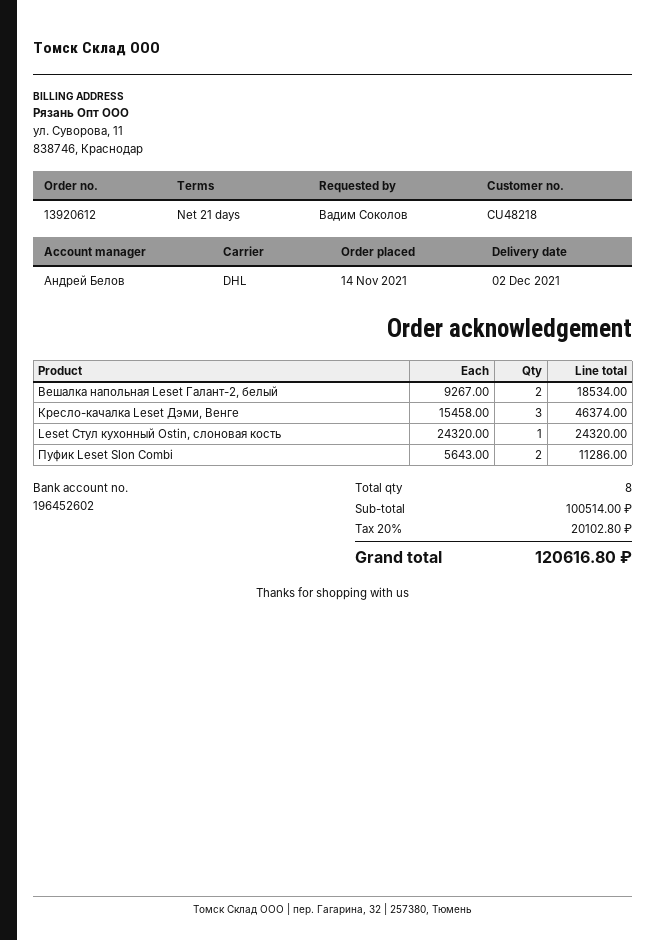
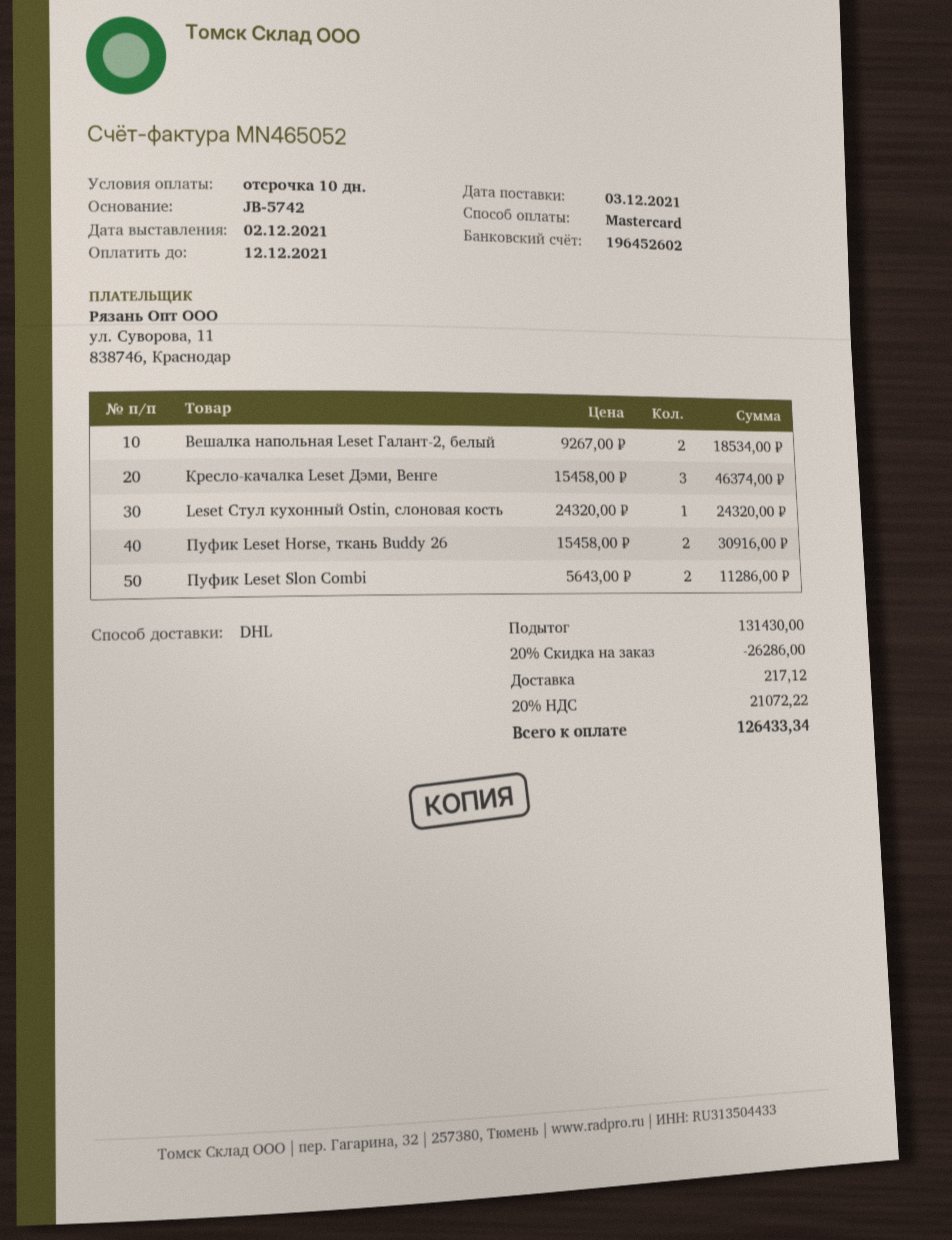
delivery date: 2021-12-02 -> 2021-12-03
payment terms: 21 days -> 10 days
Пуфик Leset Horse, ткань Buddy 26: none -> 2 x 15458.00 = 30916.00
subtotal: 100514.00 -> 131430.00
discount: none -> 20% = 26286.00
shipping: none -> 217.12
tax: 20% = 20102.80 -> 20% = 21072.22
total: 120616.80 -> 126433.34

